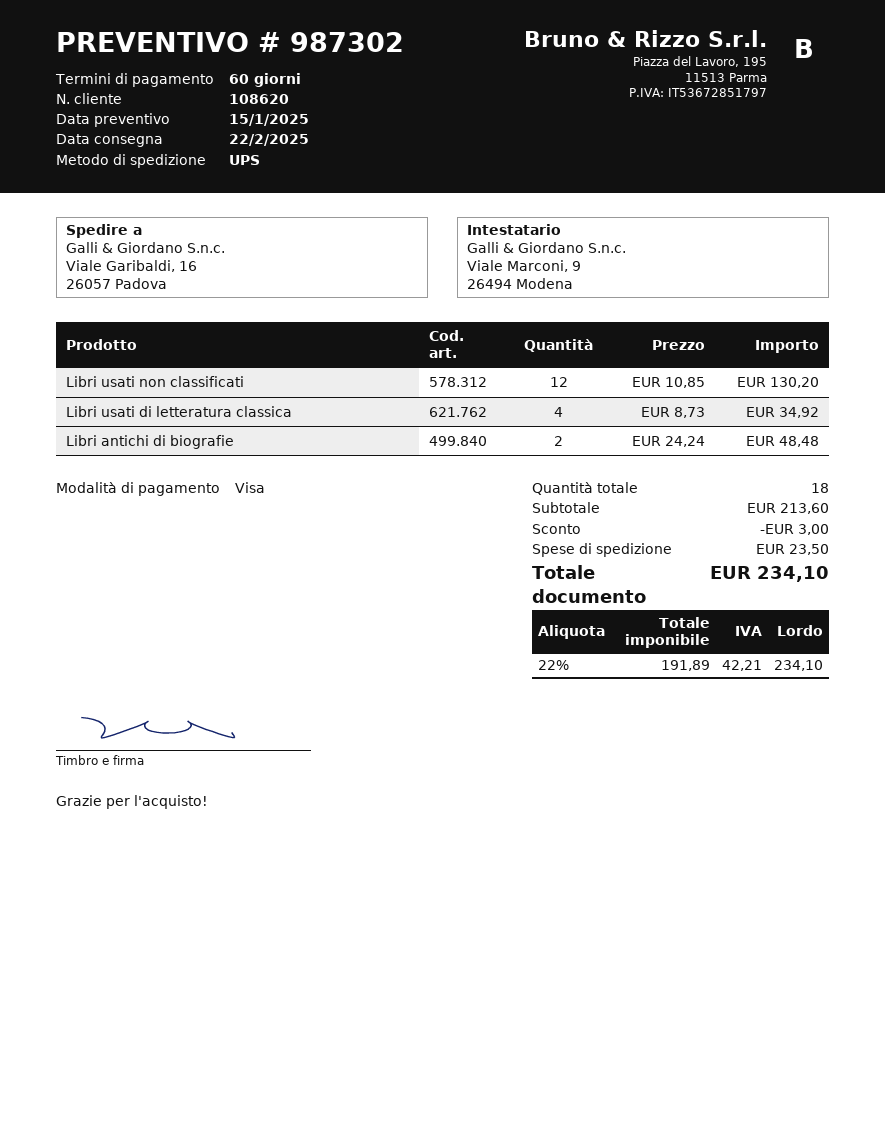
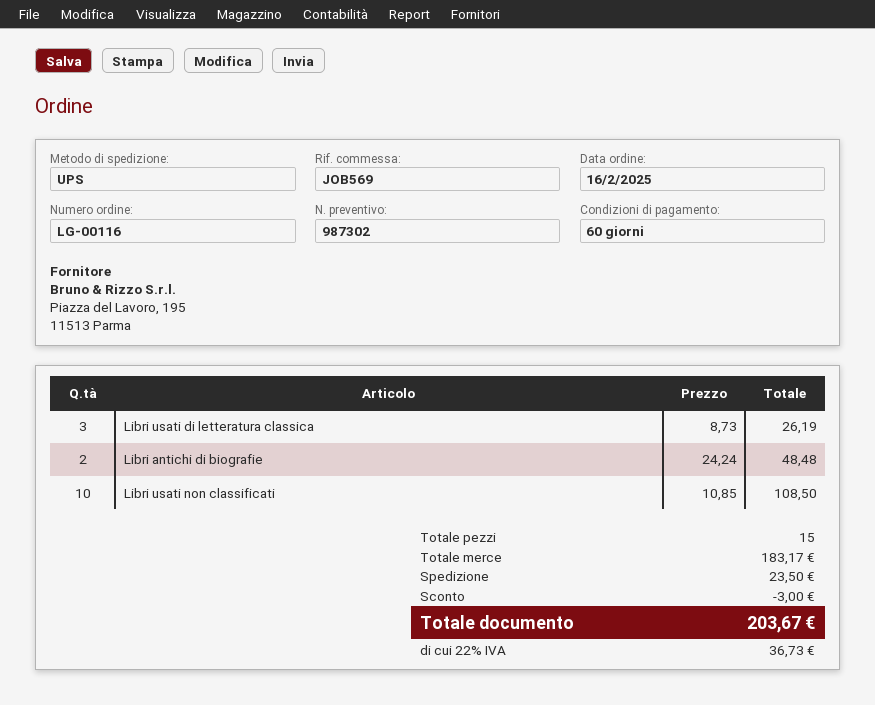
Libri usati non classificati: 12 x 10.85 = 130.20 -> 10 x 10.85 = 108.50
Libri usati di letteratura classica: 4 x 8.73 = 34.92 -> 3 x 8.73 = 26.19
total quantity: 18 -> 15
subtotal: 213.60 -> 183.17
tax: 22% = 42.21 -> 22% = 36.73
total: 234.10 -> 203.67

